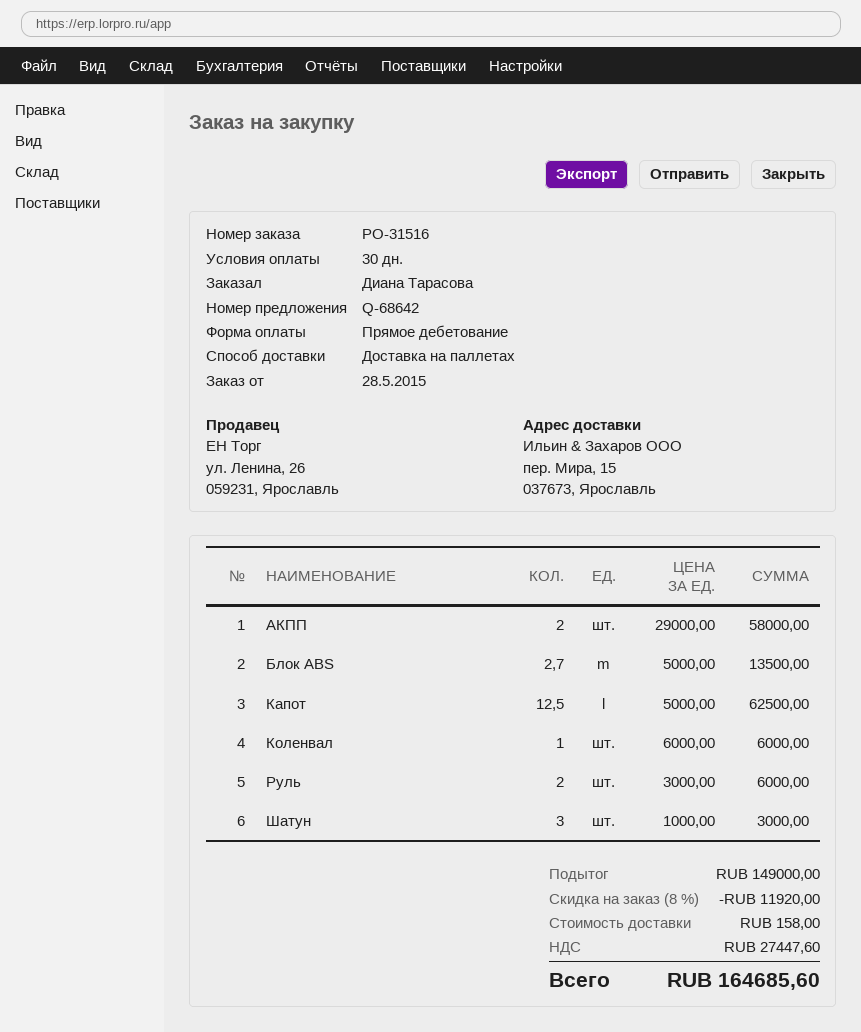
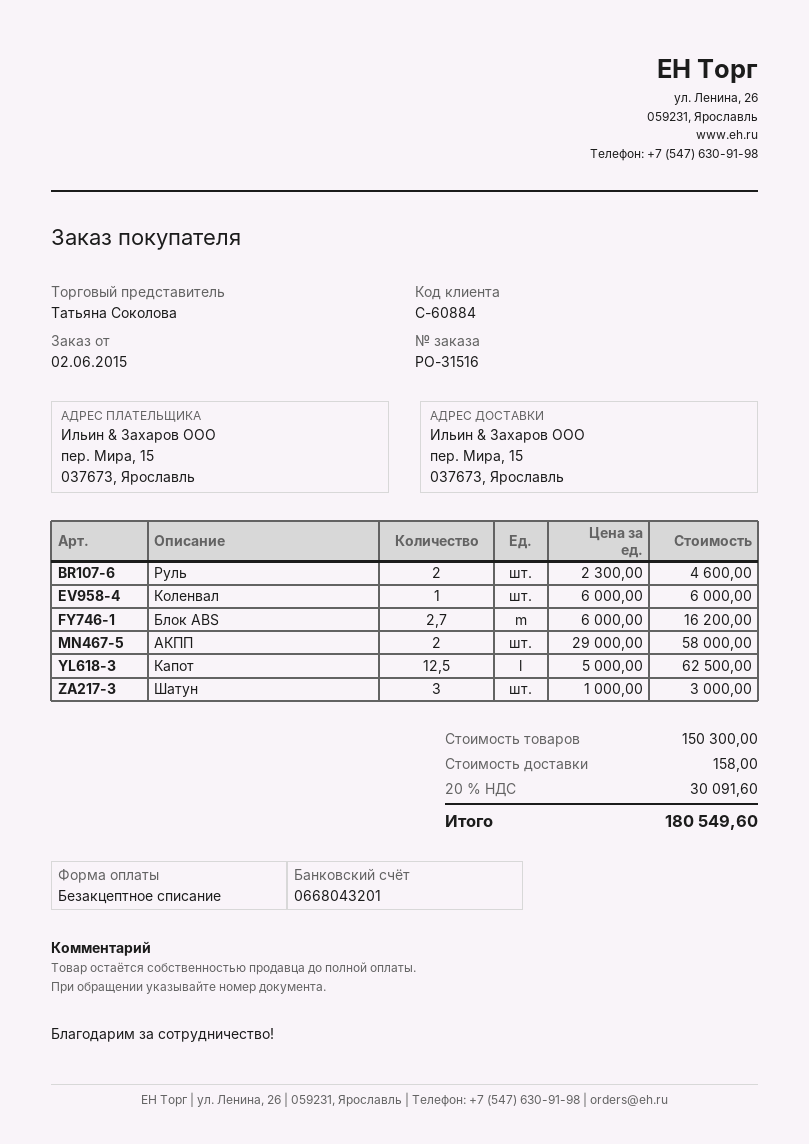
order date: 2015-05-28 -> 2015-06-02
Блок ABS: 2.7 x 5000.00 = 13500.00 -> 2.7 x 6000.00 = 16200.00
Руль: 2 x 3000.00 = 6000.00 -> 2 x 2300.00 = 4600.00
subtotal: 149000.00 -> 150300.00
discount: 8% = 11920.00 -> none
tax: 27447.60 -> 30091.60
total: 164685.60 -> 180549.60

